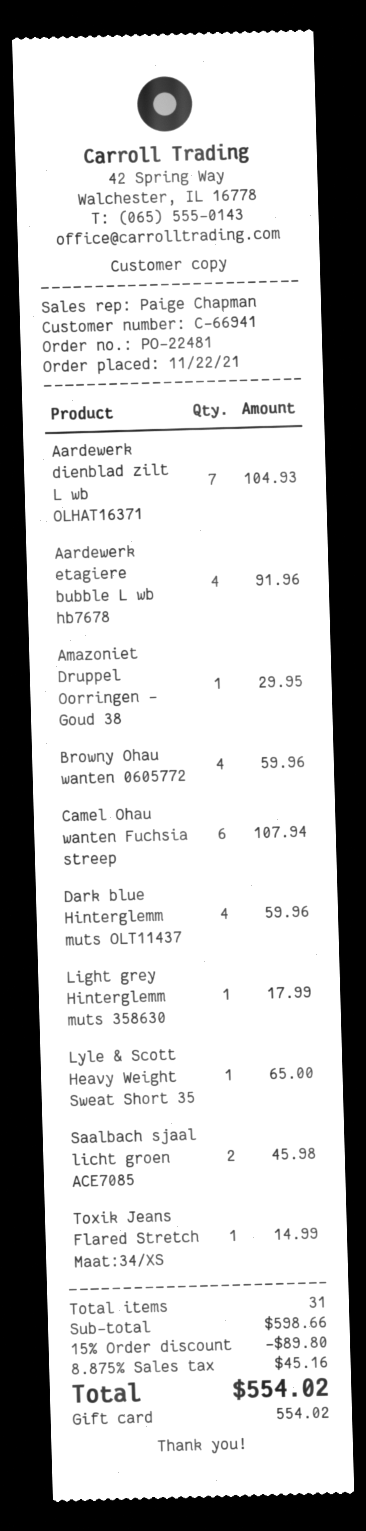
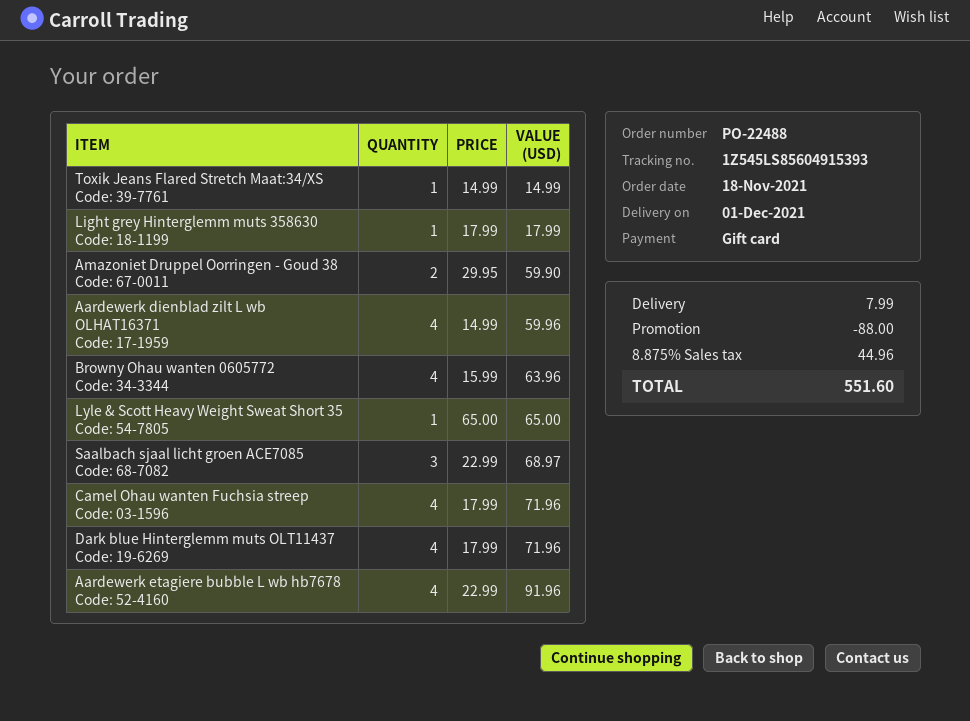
order number: PO-22481 -> PO-22488
order date: 2021-11-22 -> 2021-11-18
Aardewerk dienblad zilt L wb OLHAT16371: 7 for 104.93 -> 4 for 59.96
Amazoniet Druppel Oorringen - Goud 38: 1 for 29.95 -> 2 for 59.90
Browny Ohau wanten 0605772: 4 for 59.96 -> 4 for 63.96
Camel Ohau wanten Fuchsia streep: 6 for 107.94 -> 4 for 71.96
Dark blue Hinterglemm muts OLT11437: 4 for 59.96 -> 4 for 71.96
Saalbach sjaal licht groen ACE7085: 2 for 45.98 -> 3 for 68.97
discount: 89.80 -> 88.00
shipping: none -> 7.99
tax: 8.875% = 45.16 -> 8.875% = 44.96
total: 554.02 -> 551.60

